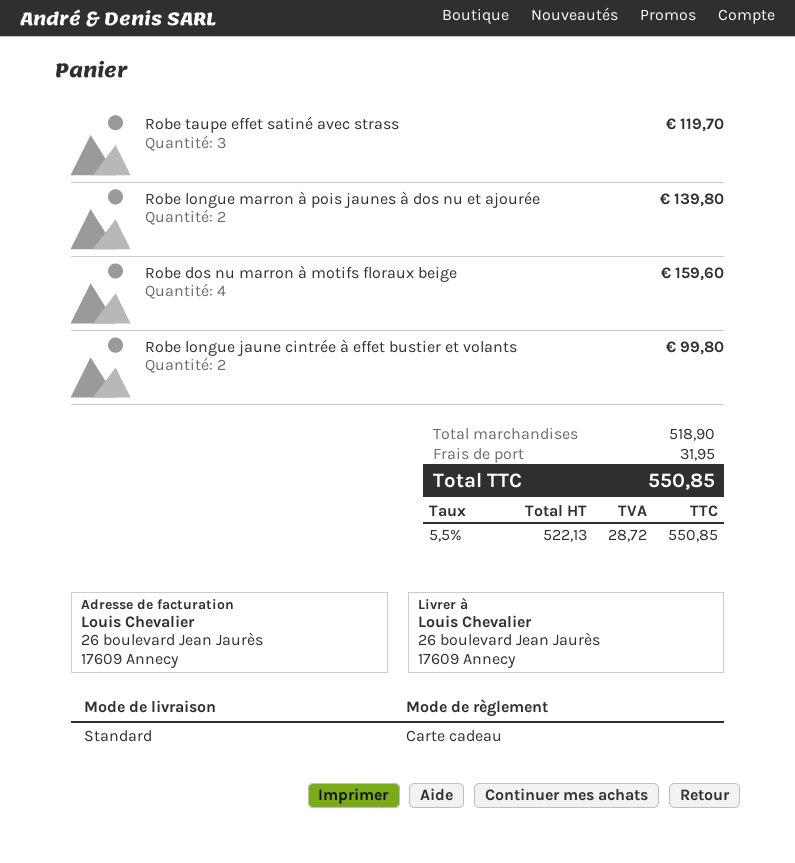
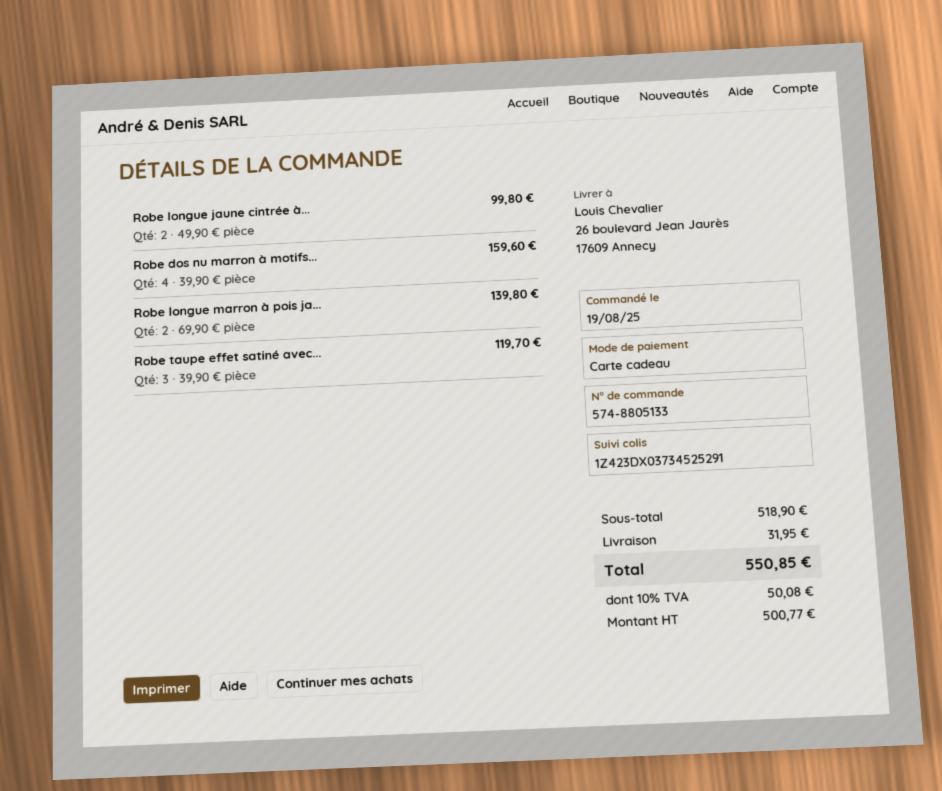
net: 522.13 -> 500.77
tax: 5.5% = 28.72 -> 10% = 50.08

